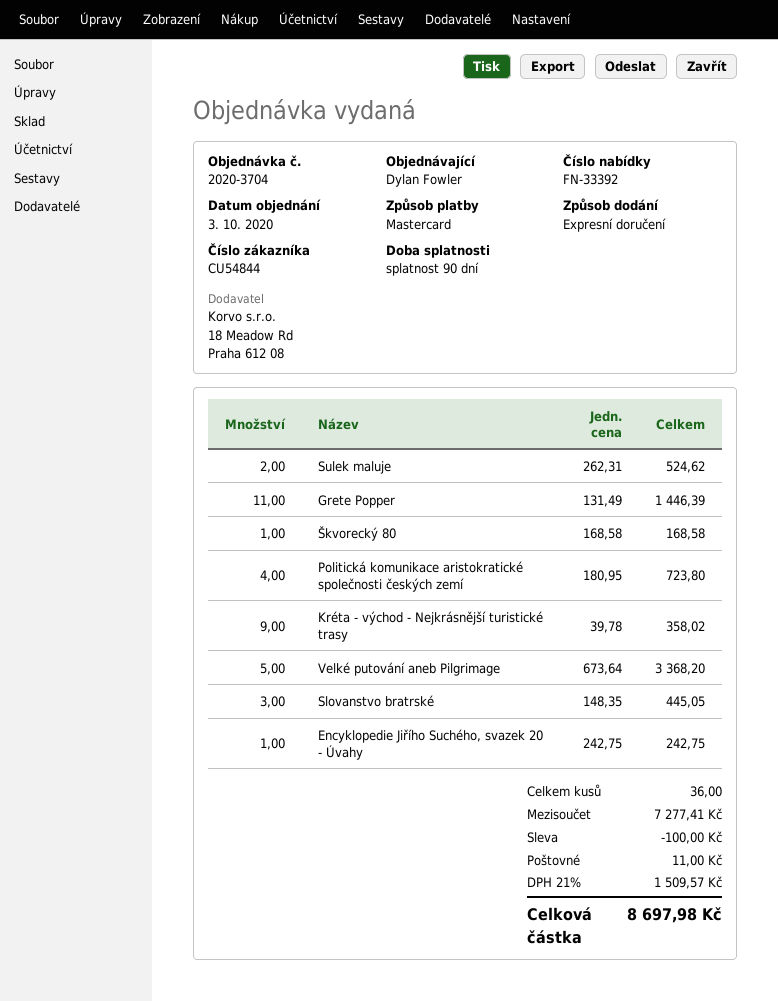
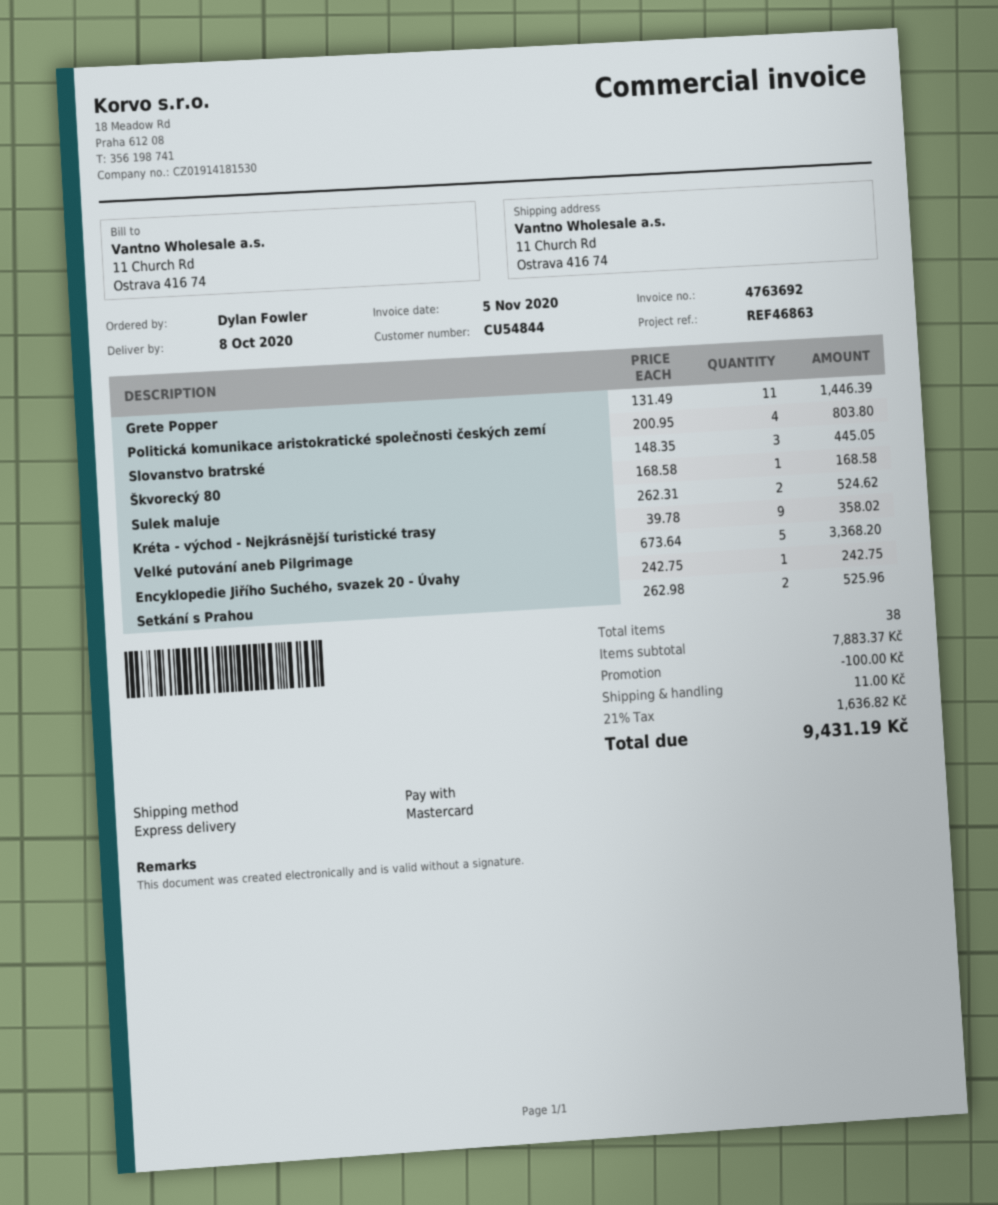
Politická komunikace aristokratické společnosti českých zemí: 4 x 180.95 = 723.80 -> 4 x 200.95 = 803.80
Setkání s Prahou: none -> 2 x 262.98 = 525.96
total quantity: 36 -> 38
subtotal: 7277.41 -> 7883.37
tax: 21% = 1509.57 -> 21% = 1636.82
total: 8697.98 -> 9431.19

